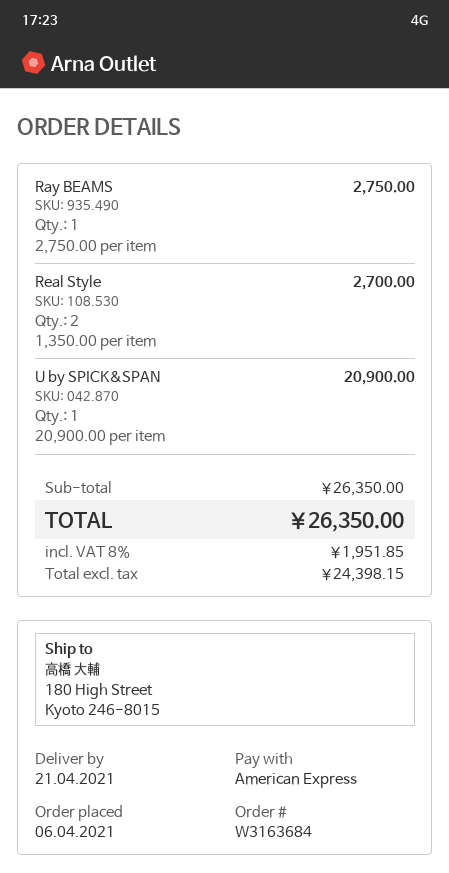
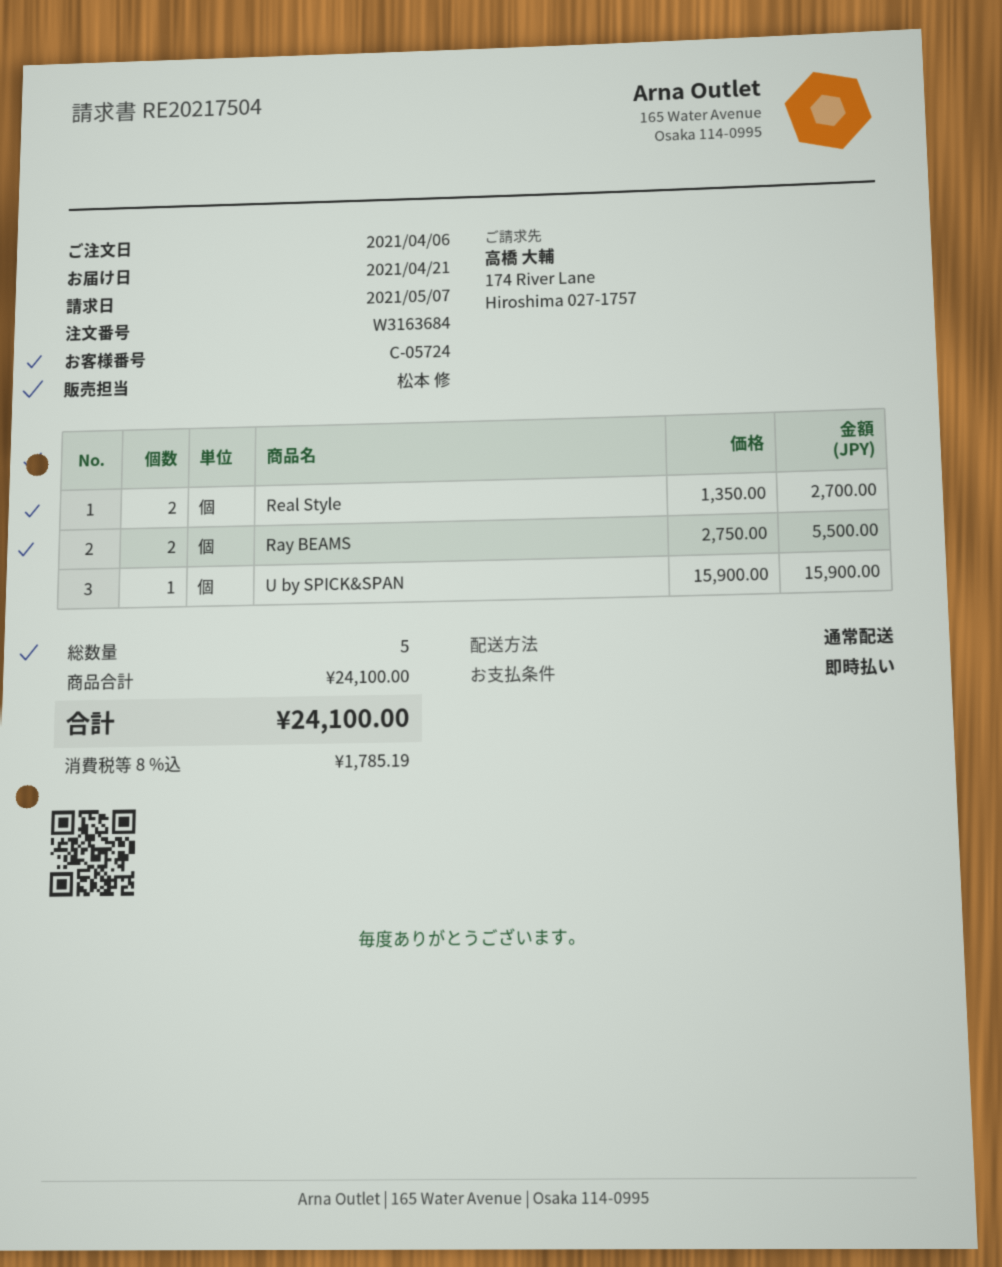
Ray BEAMS: 1 x 2750.00 = 2750.00 -> 2 x 2750.00 = 5500.00
U by SPICK&SPAN: 1 x 20900.00 = 20900.00 -> 1 x 15900.00 = 15900.00
subtotal: 26350.00 -> 24100.00
tax: 8% = 1951.85 -> 8% = 1785.19
total: 26350.00 -> 24100.00

